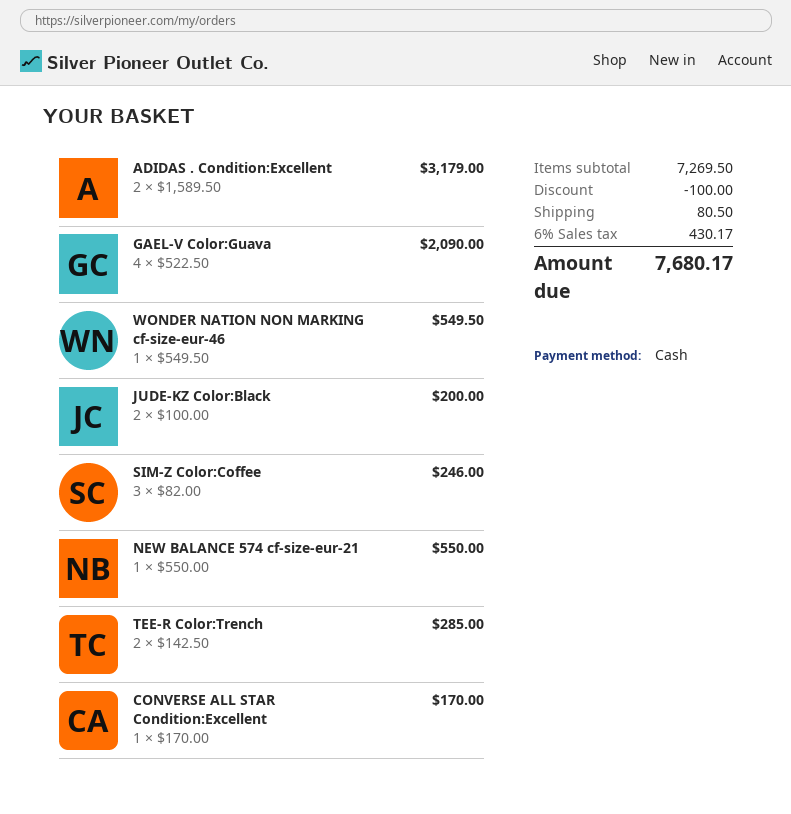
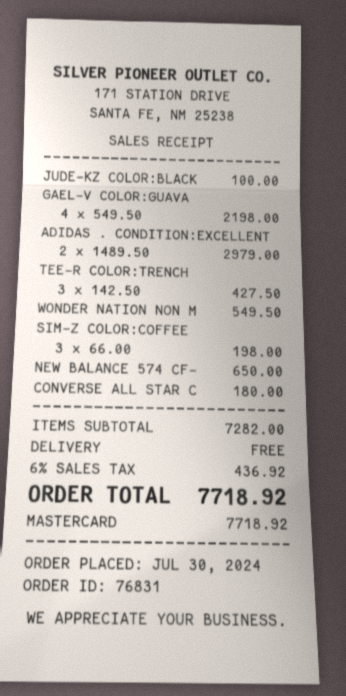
payment method: cash -> Mastercard
ADIDAS . Condition:Excellent: 2 x 1589.50 = 3179.00 -> 2 x 1489.50 = 2979.00
GAEL-V Color:Guava: 4 x 522.50 = 2090.00 -> 4 x 549.50 = 2198.00
JUDE-KZ Color:Black: 2 x 100.00 = 200.00 -> 1 x 100.00 = 100.00
SIM-Z Color:Coffee: 3 x 82.00 = 246.00 -> 3 x 66.00 = 198.00
NEW BALANCE 574 cf-size-eur-21: 1 x 550.00 = 550.00 -> 1 x 650.00 = 650.00
TEE-R Color:Trench: 2 x 142.50 = 285.00 -> 3 x 142.50 = 427.50
CONVERSE ALL STAR Condition:Excellent: 1 x 170.00 = 170.00 -> 1 x 180.00 = 180.00
subtotal: 7269.50 -> 7282.00
discount: 100.00 -> none
shipping: 80.50 -> 0.00
tax: 6% = 430.17 -> 6% = 436.92
total: 7680.17 -> 7718.92

